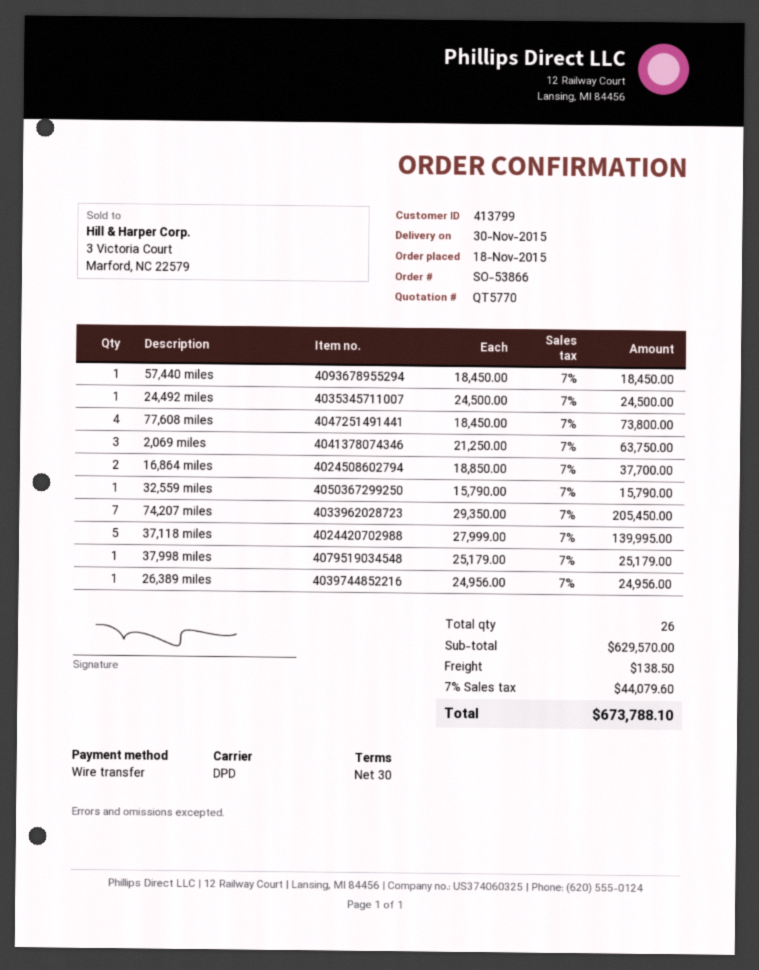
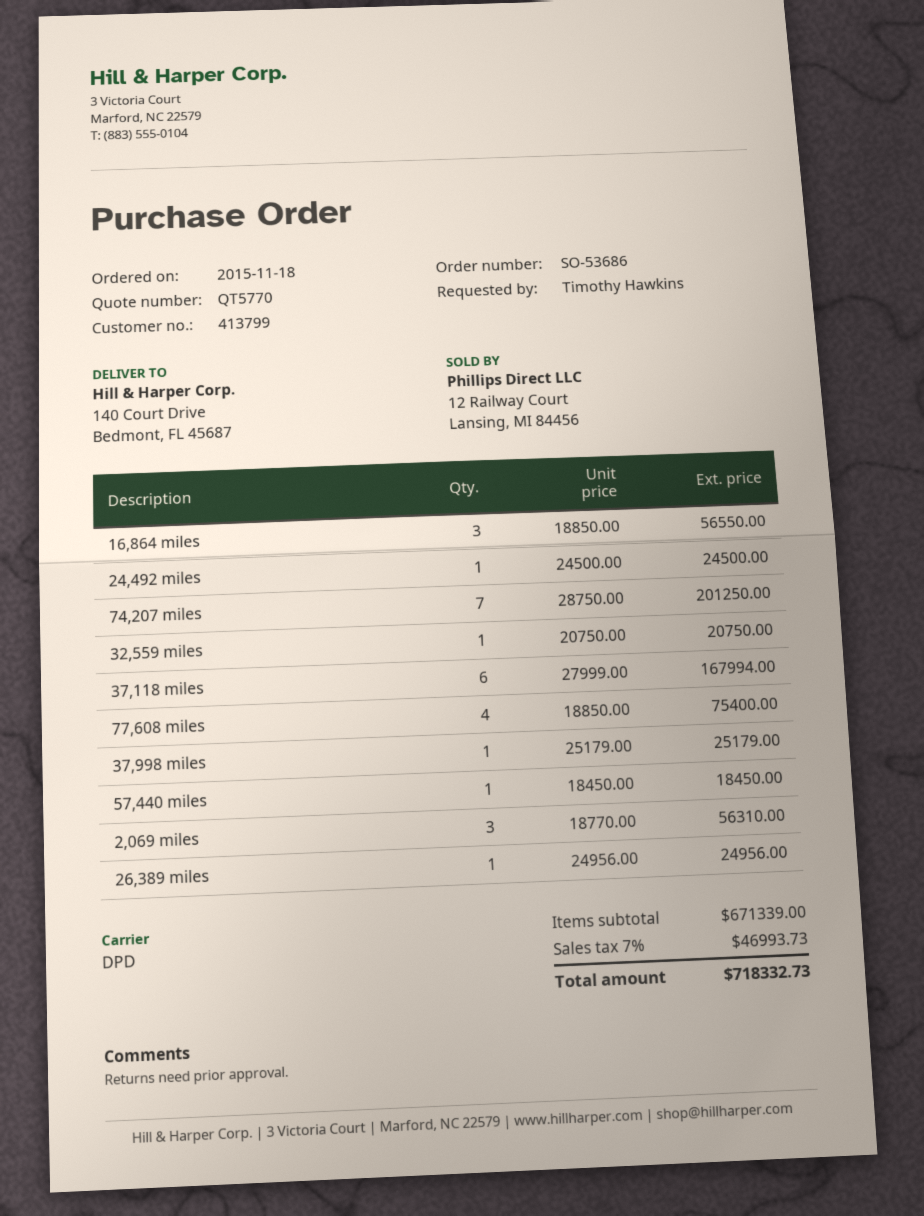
order number: SO-53866 -> SO-53686
77,608 miles: 4 x 18450.00 = 73800.00 -> 4 x 18850.00 = 75400.00
2,069 miles: 3 x 21250.00 = 63750.00 -> 3 x 18770.00 = 56310.00
16,864 miles: 2 x 18850.00 = 37700.00 -> 3 x 18850.00 = 56550.00
32,559 miles: 1 x 15790.00 = 15790.00 -> 1 x 20750.00 = 20750.00
74,207 miles: 7 x 29350.00 = 205450.00 -> 7 x 28750.00 = 201250.00
37,118 miles: 5 x 27999.00 = 139995.00 -> 6 x 27999.00 = 167994.00
subtotal: 629570.00 -> 671339.00
shipping: 138.50 -> none
tax: 7% = 44079.60 -> 7% = 46993.73
total: 673788.10 -> 718332.73

